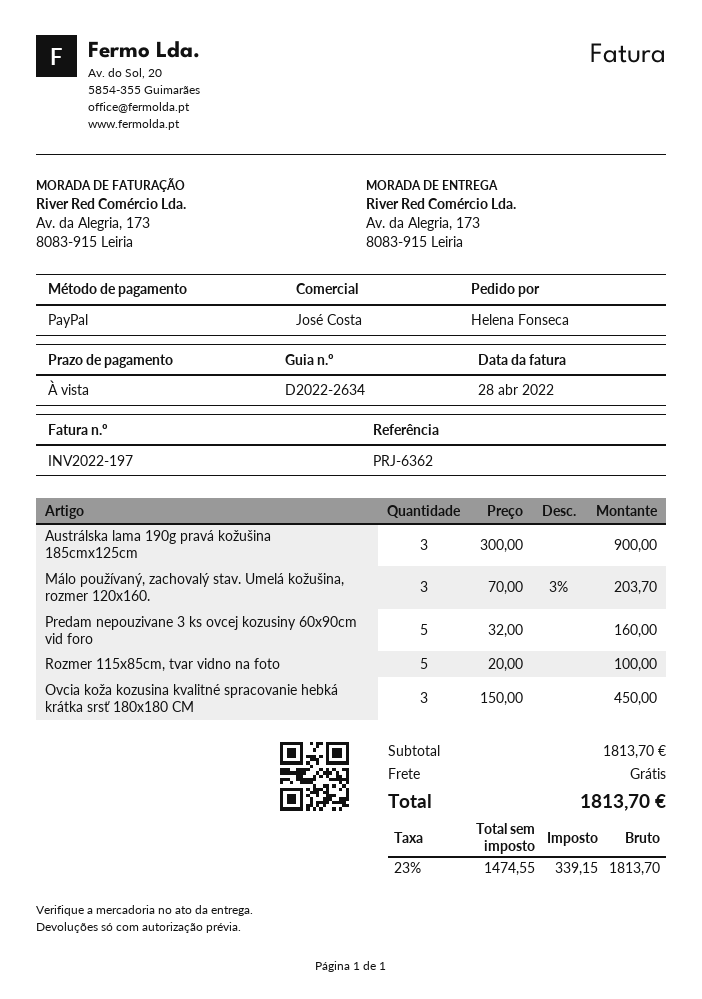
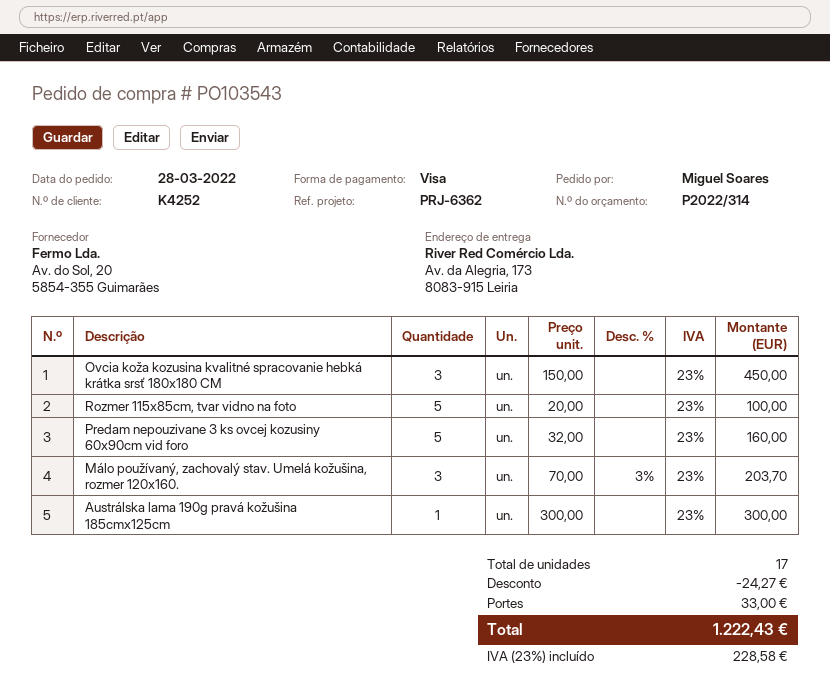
ordered by: Helena Fonseca -> Miguel Soares
payment method: PayPal -> Visa
Austrálska lama 190g pravá kožušina 185cmx125cm: 3 x 300.00 = 900.00 -> 1 x 300.00 = 300.00
discount: none -> 24.27
shipping: 0.00 -> 33.00
tax: 23% = 339.15 -> 23% = 228.58
total: 1813.70 -> 1222.43

